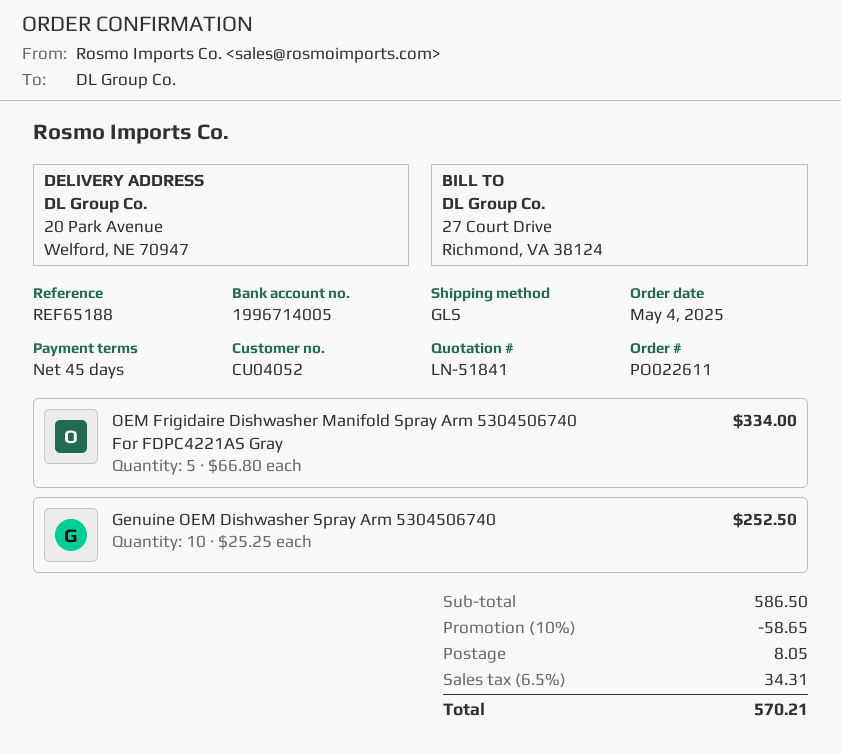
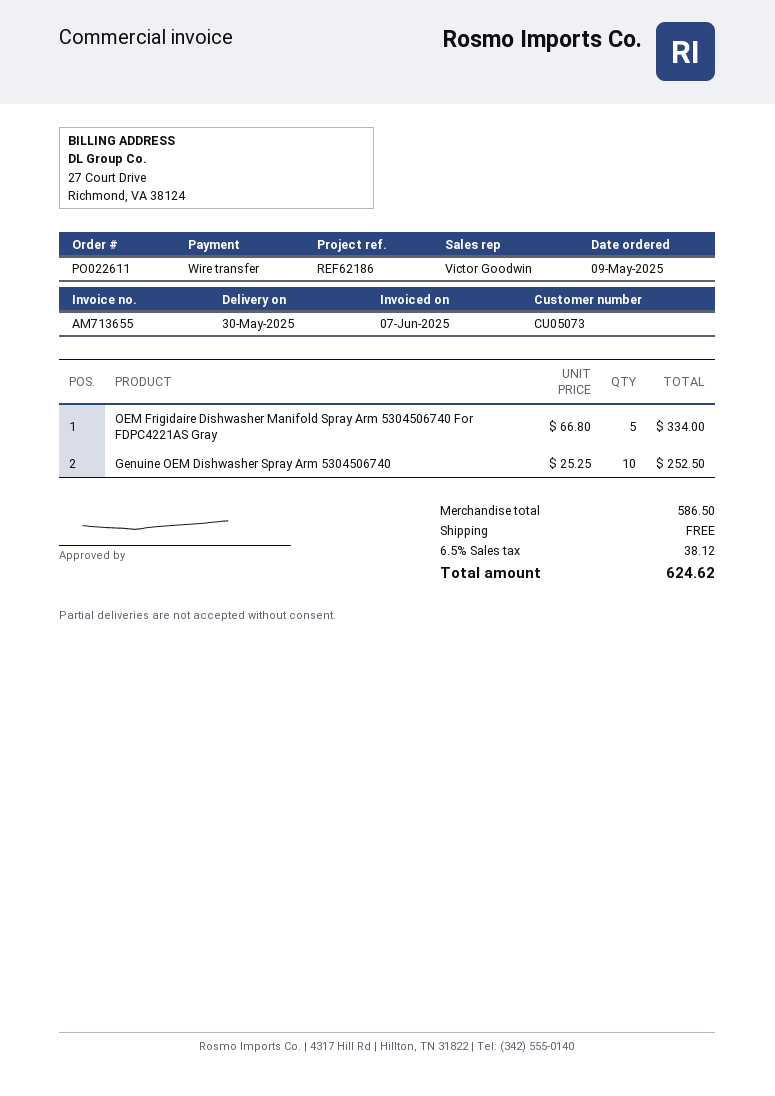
order date: 2025-05-04 -> 2025-05-09
customer number: CU04052 -> CU05073
reference: REF65188 -> REF62186
discount: 10% = 58.65 -> none
shipping: 8.05 -> 0.00
tax: 6.5% = 34.31 -> 6.5% = 38.12
total: 570.21 -> 624.62

